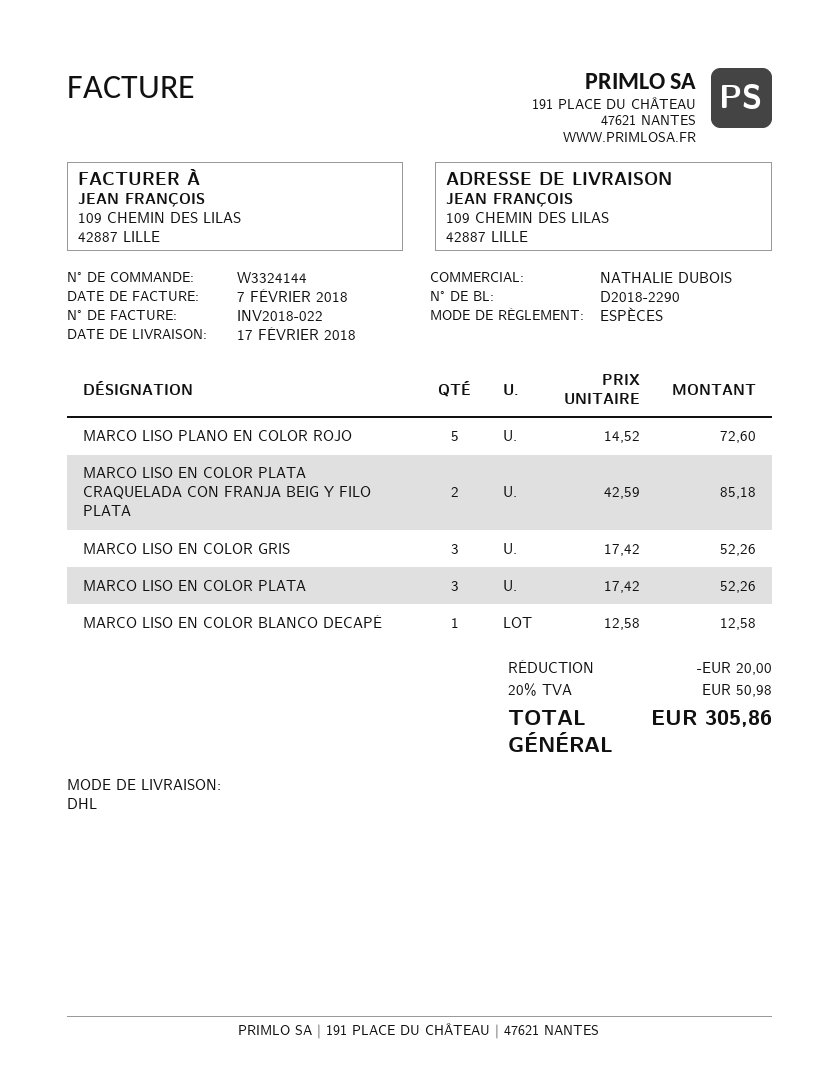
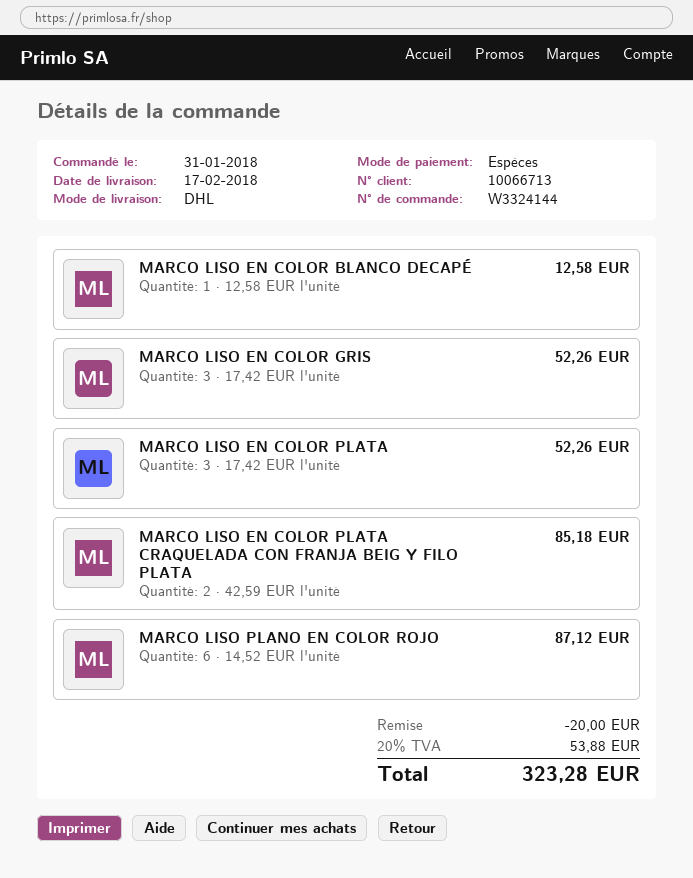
MARCO LISO PLANO EN COLOR ROJO: 5 x 14.52 = 72.60 -> 6 x 14.52 = 87.12
tax: 20% = 50.98 -> 20% = 53.88
total: 305.86 -> 323.28

